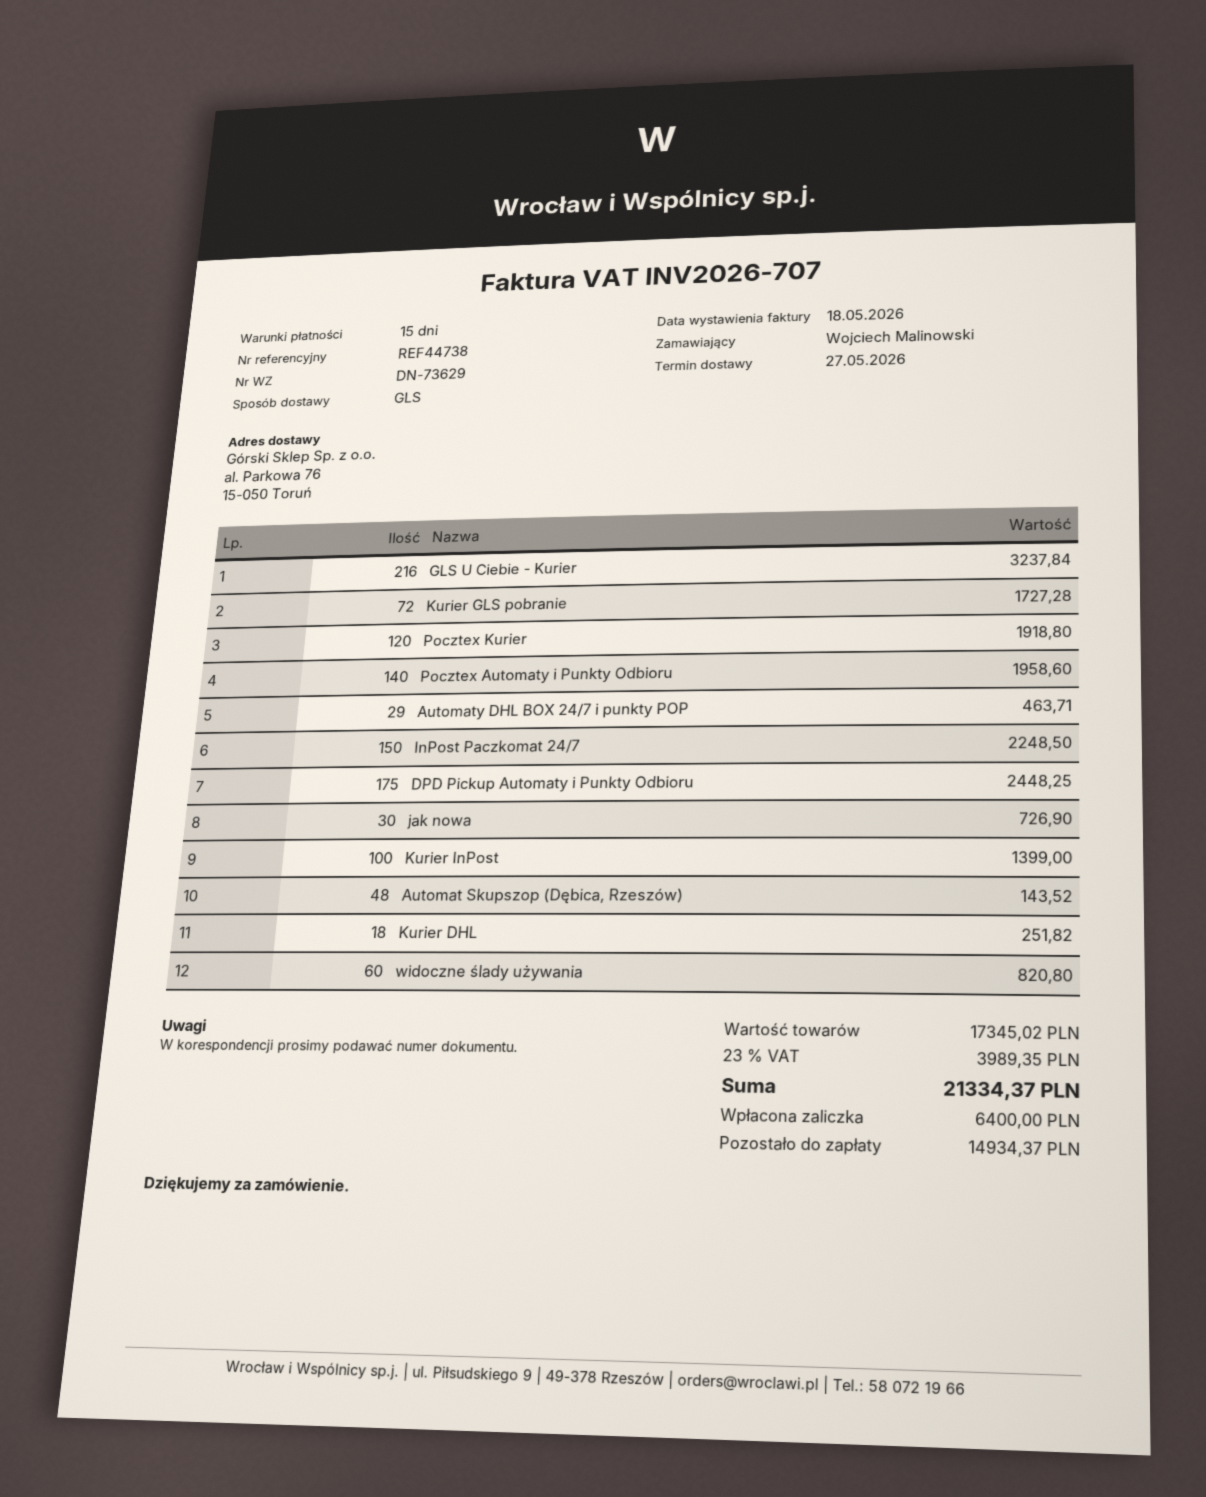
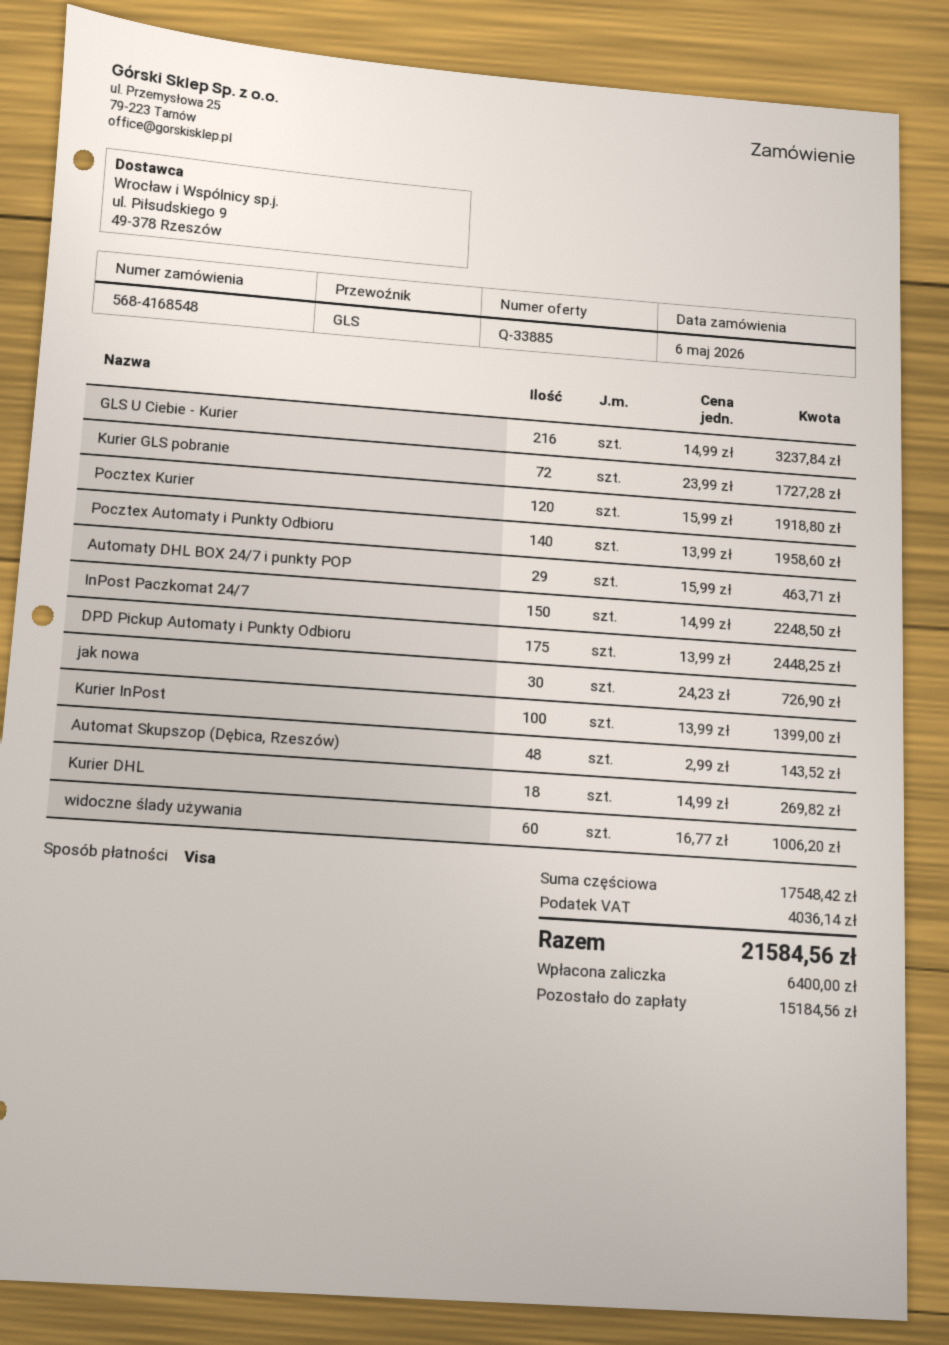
Kurier DHL: 18 for 251.82 -> 18 for 269.82
widoczne ślady używania: 60 for 820.80 -> 60 for 1006.20
subtotal: 17345.02 -> 17548.42
tax: 3989.35 -> 4036.14
total: 21334.37 -> 21584.56
balance: 14934.37 -> 15184.56

